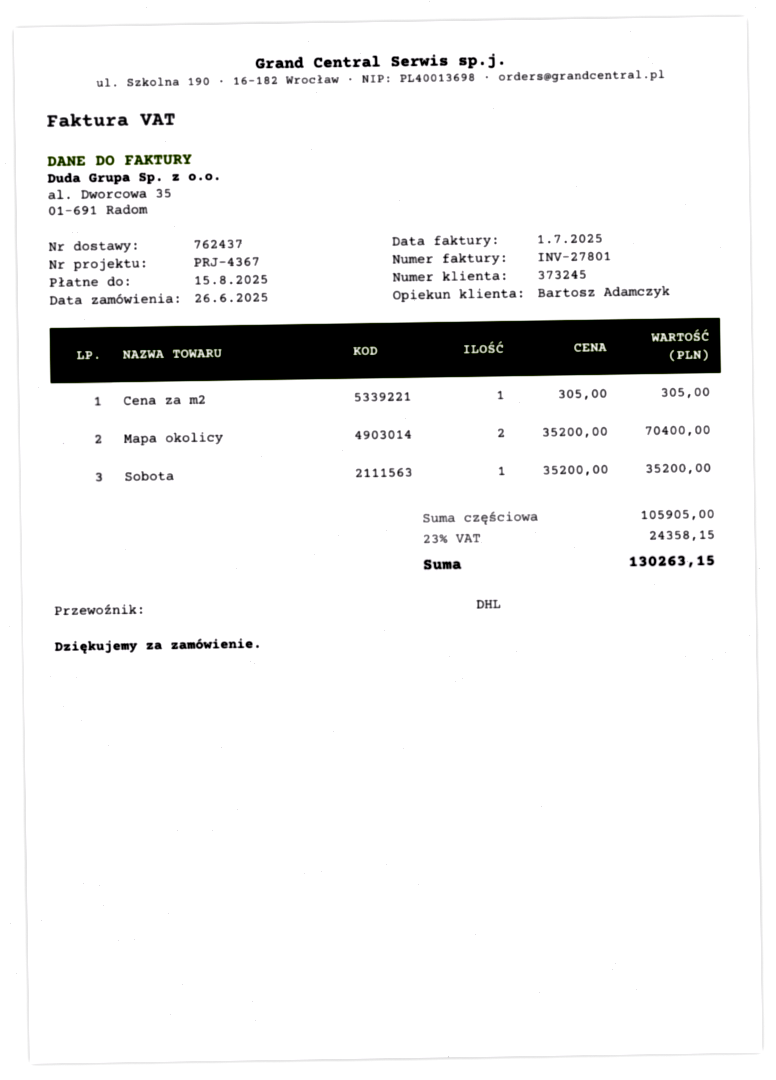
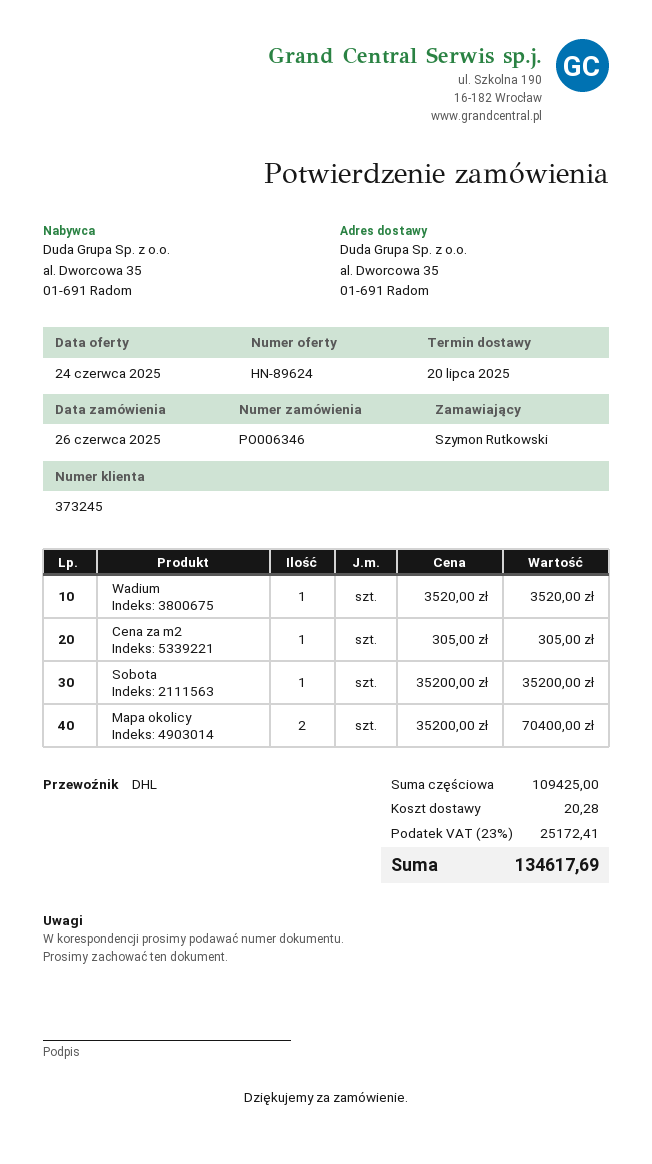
Wadium: none -> 1 x 3520.00 = 3520.00
subtotal: 105905.00 -> 109425.00
shipping: none -> 20.28
tax: 23% = 24358.15 -> 23% = 25172.41
total: 130263.15 -> 134617.69

